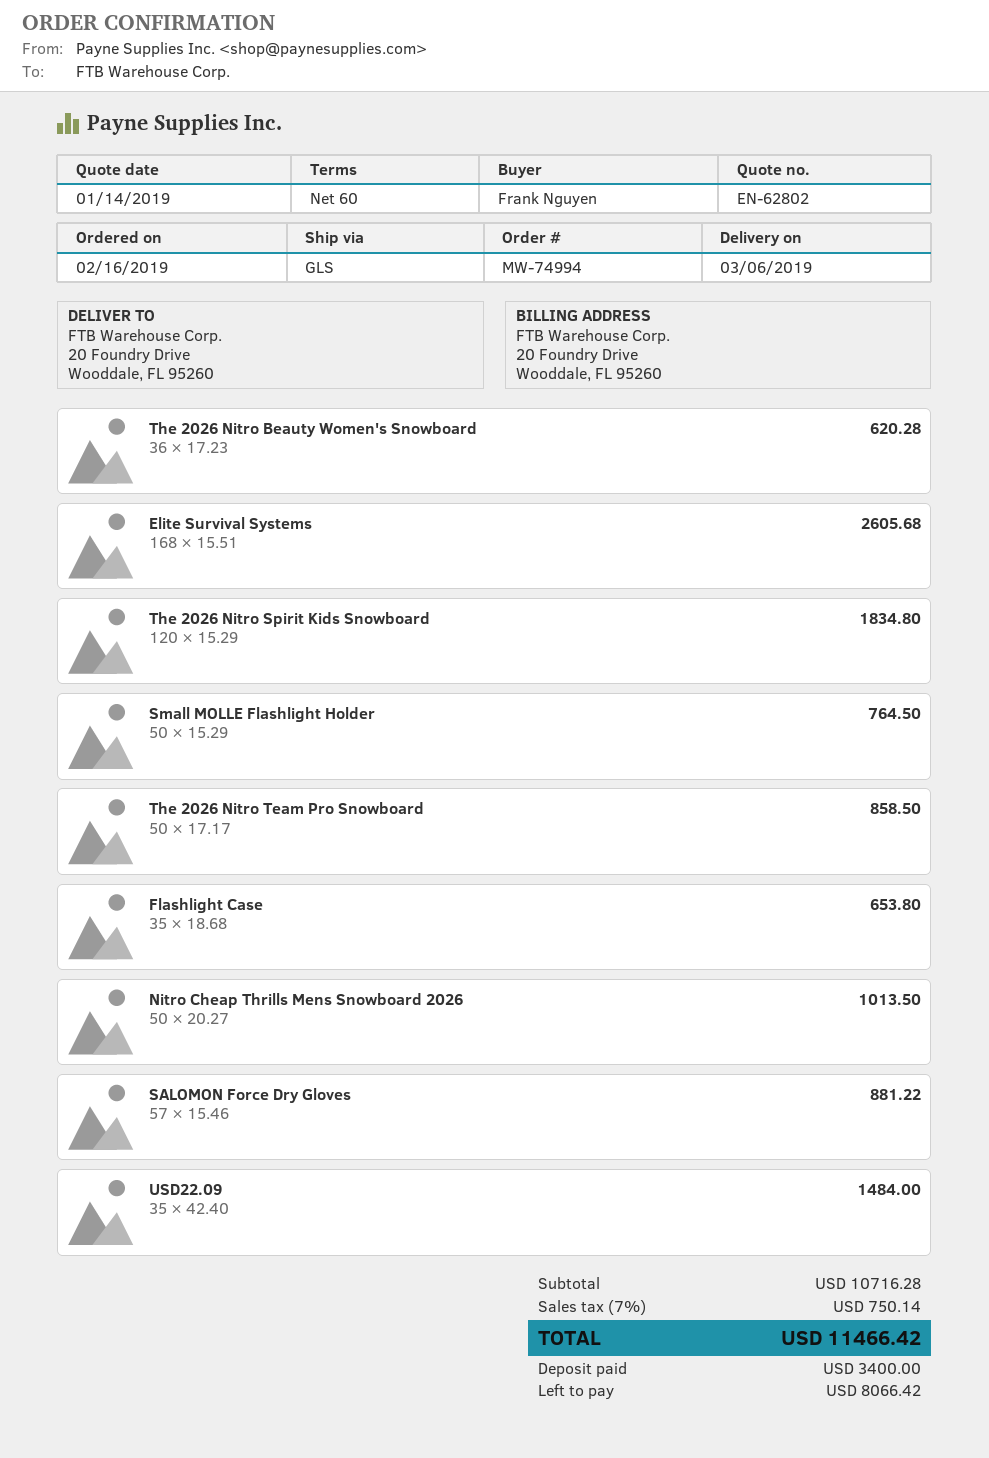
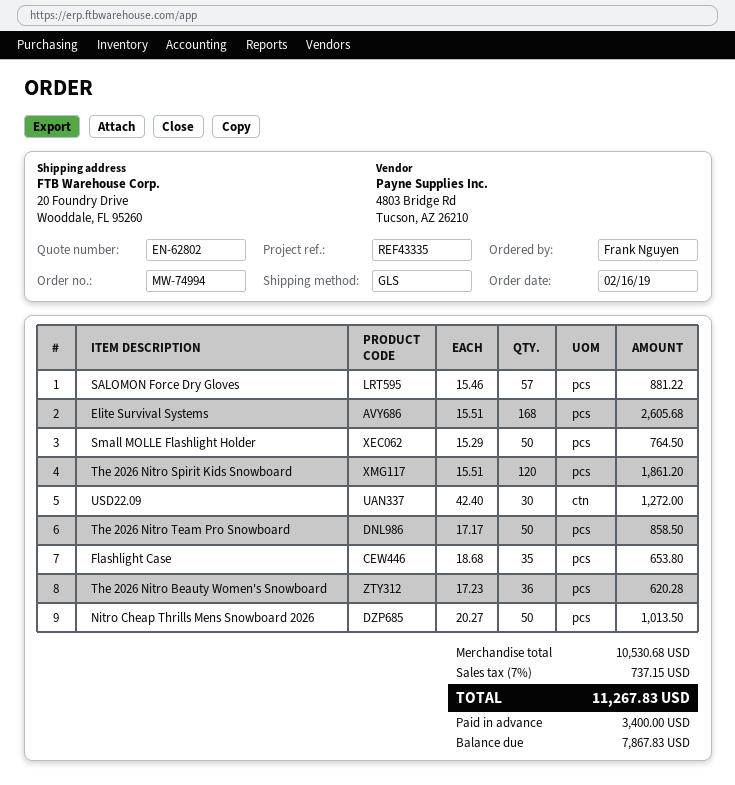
The 2026 Nitro Spirit Kids Snowboard: 120 x 15.29 = 1834.80 -> 120 x 15.51 = 1861.20
USD22.09: 35 x 42.40 = 1484.00 -> 30 x 42.40 = 1272.00
subtotal: 10716.28 -> 10530.68
tax: 7% = 750.14 -> 7% = 737.15
total: 11466.42 -> 11267.83
balance: 8066.42 -> 7867.83

